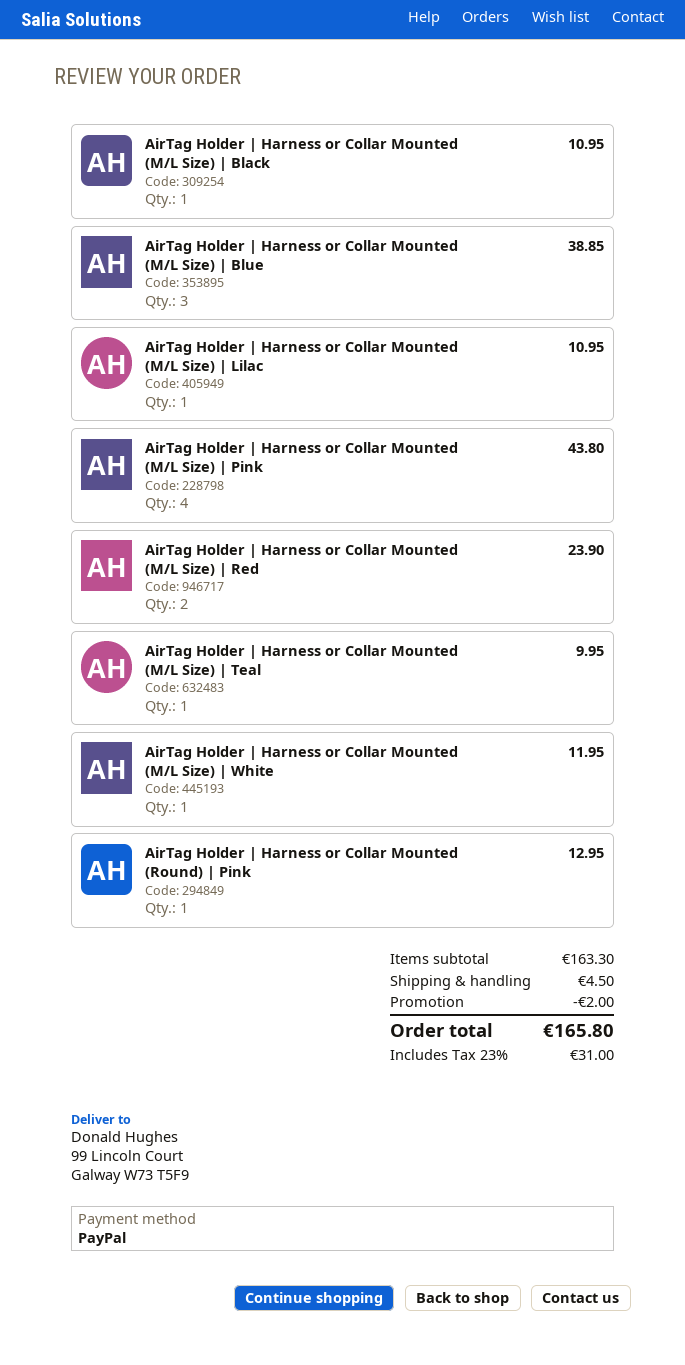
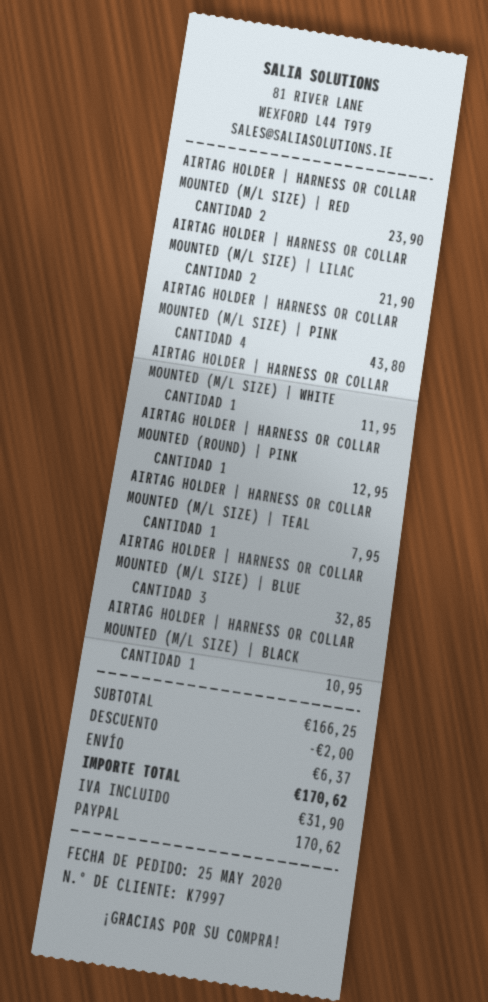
AirTag Holder | Harness or Collar Mounted (M/L Size) | Blue: 3 for 38.85 -> 3 for 32.85
AirTag Holder | Harness or Collar Mounted (M/L Size) | Lilac: 1 for 10.95 -> 2 for 21.90
AirTag Holder | Harness or Collar Mounted (M/L Size) | Teal: 1 for 9.95 -> 1 for 7.95
subtotal: 163.30 -> 166.25
shipping: 4.50 -> 6.37
tax: 31.00 -> 31.90
total: 165.80 -> 170.62

